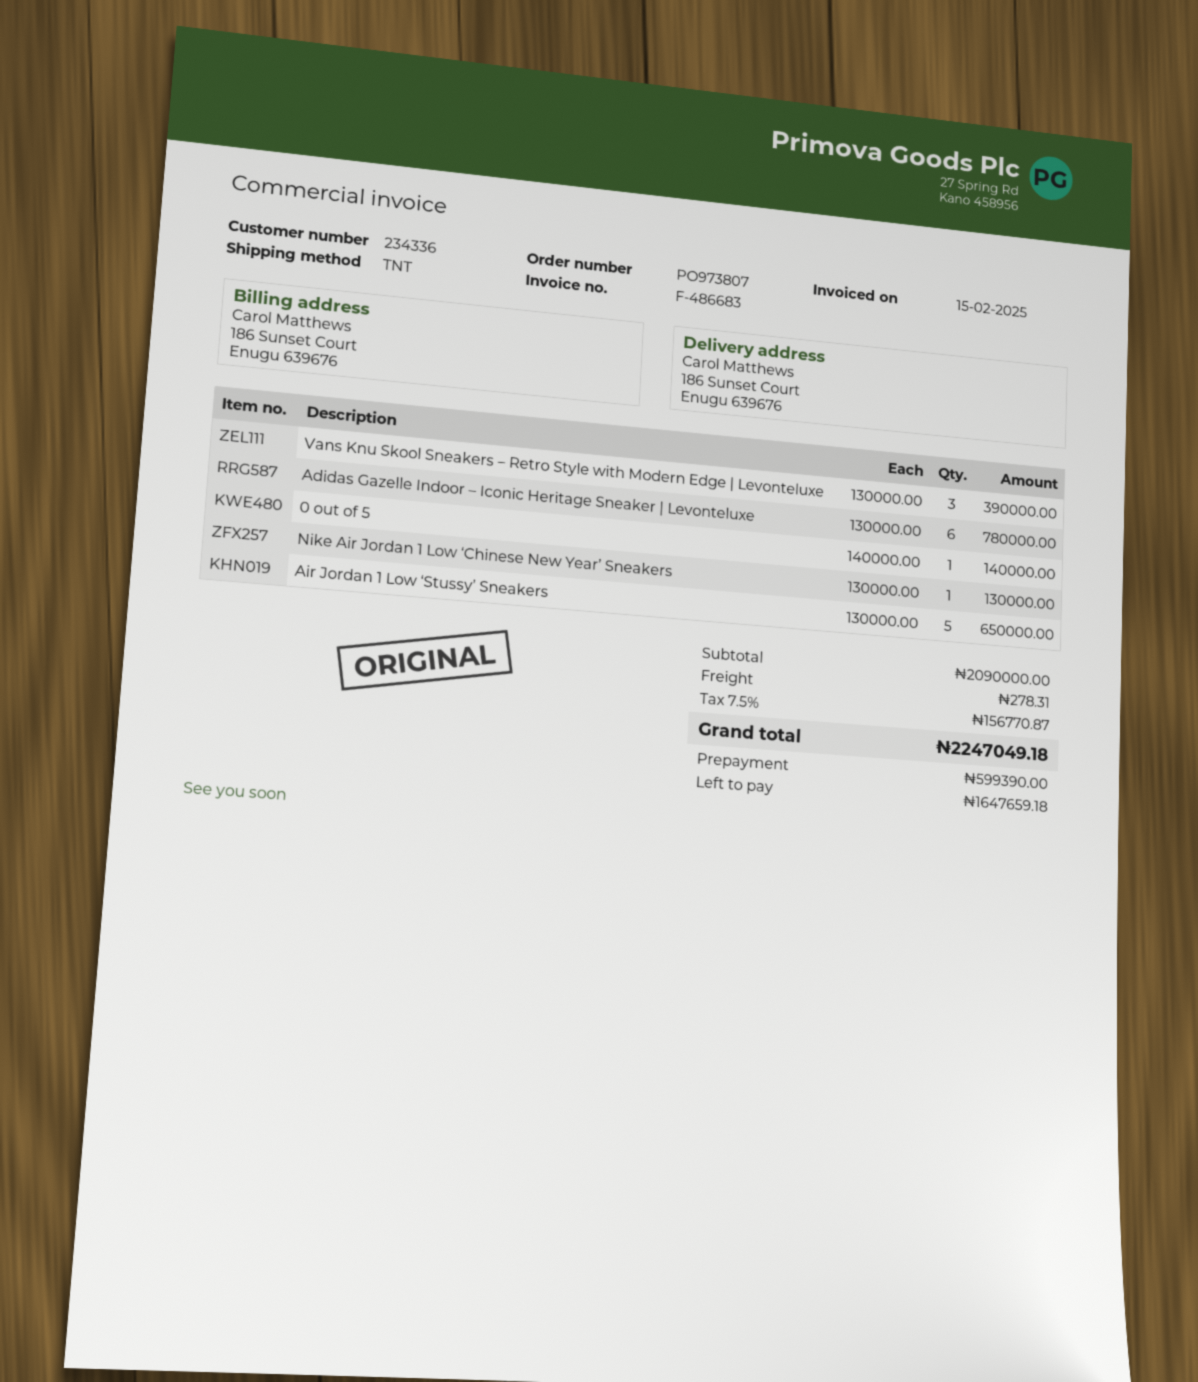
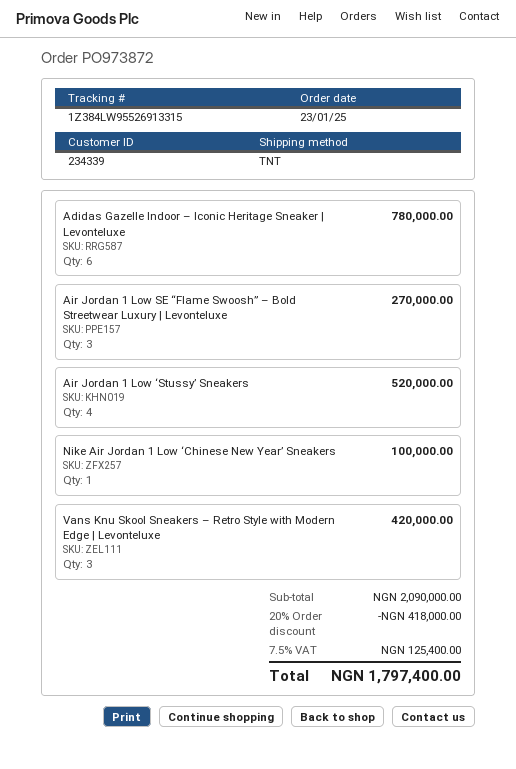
order number: PO973807 -> PO973872
customer number: 234336 -> 234339
Vans Knu Skool Sneakers – Retro Style with Modern Edge | Levonteluxe: 3 for 390000.00 -> 3 for 420000.00
0 out of 5: 1 for 140000.00 -> none
Nike Air Jordan 1 Low ‘Chinese New Year’ Sneakers: 1 for 130000.00 -> 1 for 100000.00
Air Jordan 1 Low ‘Stussy’ Sneakers: 5 for 650000.00 -> 4 for 520000.00
Air Jordan 1 Low SE “Flame Swoosh” – Bold Streetwear Luxury | Levonteluxe: none -> 3 for 270000.00
discount: none -> 20% = 418000.00
shipping: 278.31 -> none
tax: 7.5% = 156770.87 -> 7.5% = 125400.00
total: 2247049.18 -> 1797400.00

